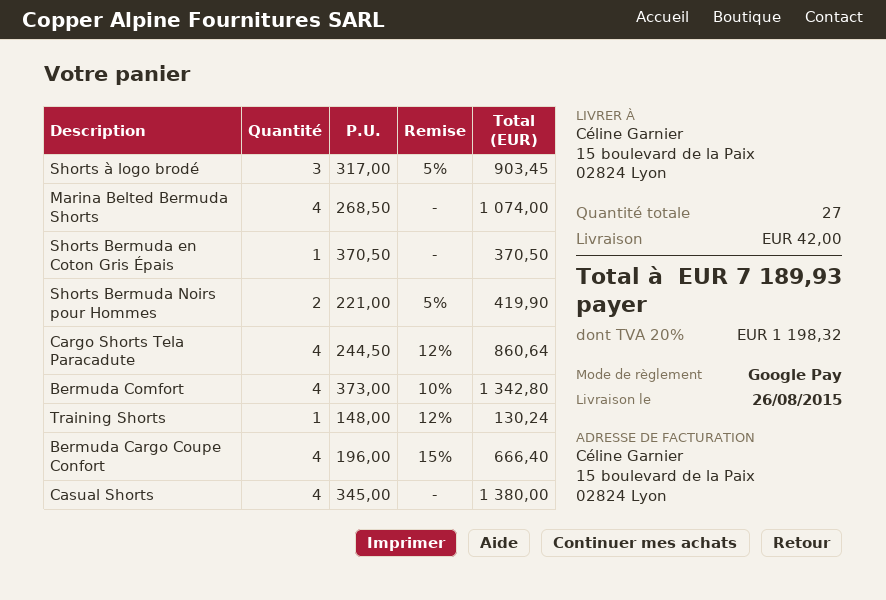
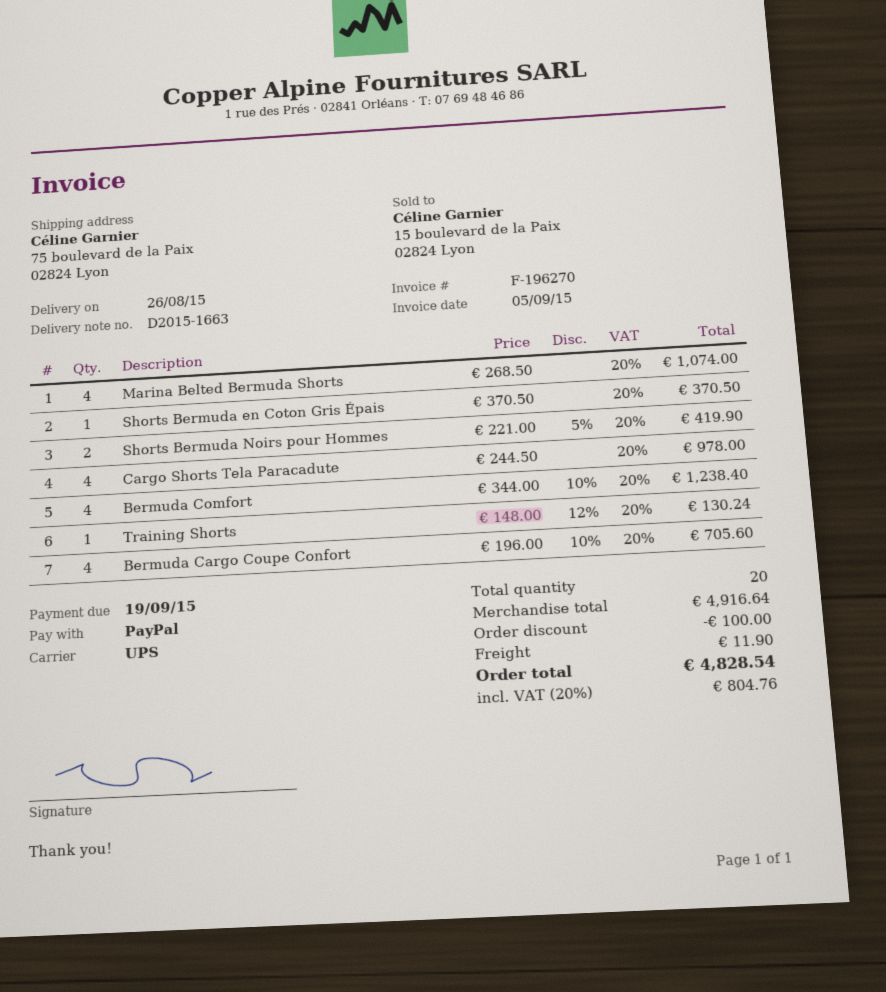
payment method: Google Pay -> PayPal
ship to: 15 boulevard de la Paix, 02824 Lyon -> 75 boulevard de la Paix, 02824 Lyon
Shorts à logo brodé: 3 x 317.00 - 5% = 903.45 -> none
Cargo Shorts Tela Paracadute: 4 x 244.50 - 12% = 860.64 -> 4 x 244.50 = 978.00
Bermuda Comfort: 4 x 373.00 - 10% = 1342.80 -> 4 x 344.00 - 10% = 1238.40
Bermuda Cargo Coupe Confort: 4 x 196.00 - 15% = 666.40 -> 4 x 196.00 - 10% = 705.60
Casual Shorts: 4 x 345.00 = 1380.00 -> none
total quantity: 27 -> 20
discount: none -> 100.00
shipping: 42.00 -> 11.90
tax: 20% = 1198.32 -> 20% = 804.76
total: 7189.93 -> 4828.54

